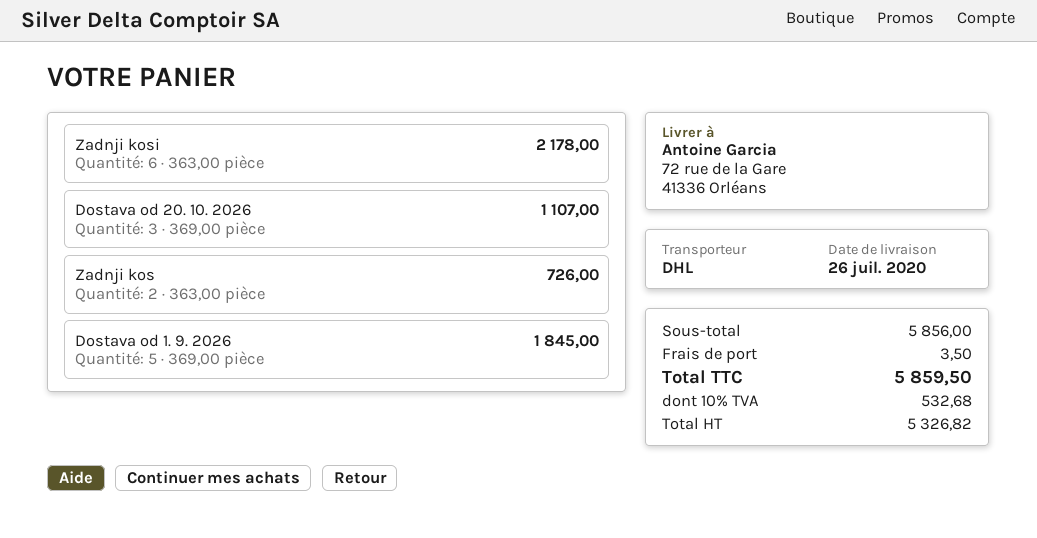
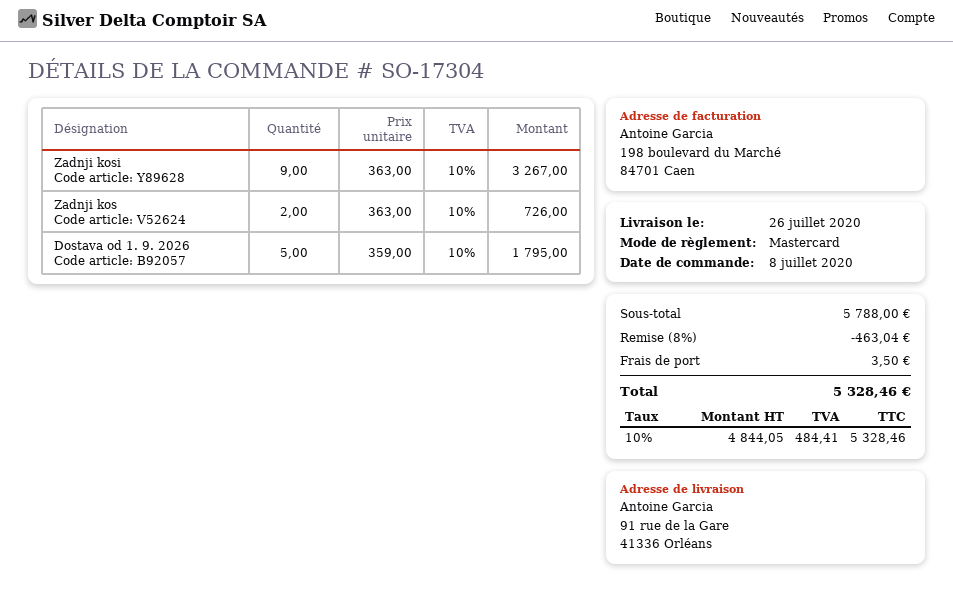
ship to: 72 rue de la Gare, 41336 Orléans -> 91 rue de la Gare, 41336 Orléans
Zadnji kosi: 6 x 363.00 = 2178.00 -> 9 x 363.00 = 3267.00
Dostava od 20. 10. 2026: 3 x 369.00 = 1107.00 -> none
Dostava od 1. 9. 2026: 5 x 369.00 = 1845.00 -> 5 x 359.00 = 1795.00
subtotal: 5856.00 -> 5788.00
discount: none -> 8% = 463.04
net: 5326.82 -> 4844.05
tax: 10% = 532.68 -> 10% = 484.41
total: 5859.50 -> 5328.46

